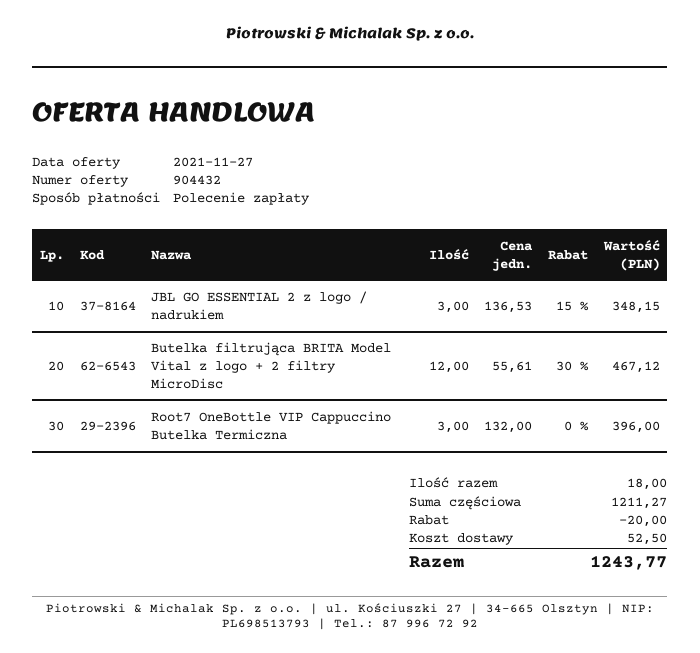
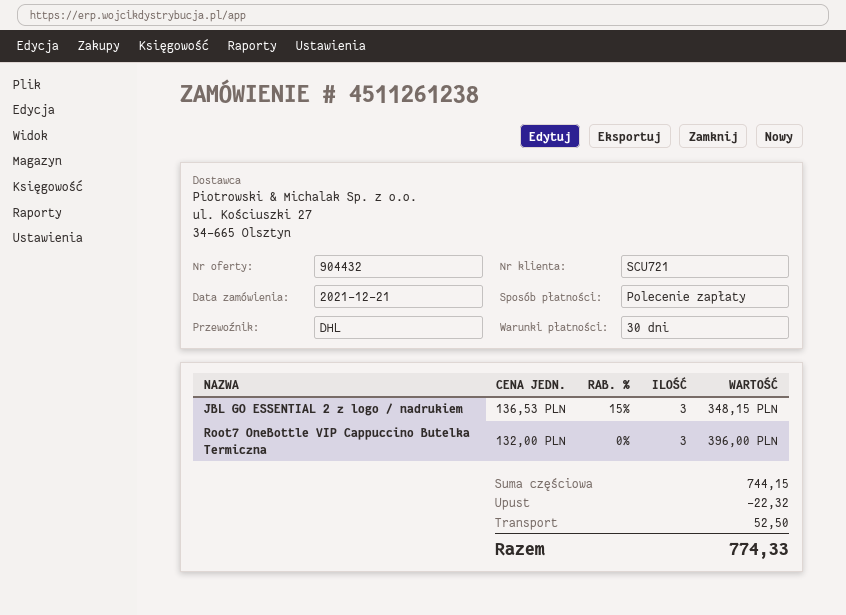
Butelka filtrująca BRITA Model Vital z logo + 2 filtry MicroDisc: 12 x 55.61 - 30% = 467.12 -> none
subtotal: 1211.27 -> 744.15
discount: 20.00 -> 22.32
total: 1243.77 -> 774.33

